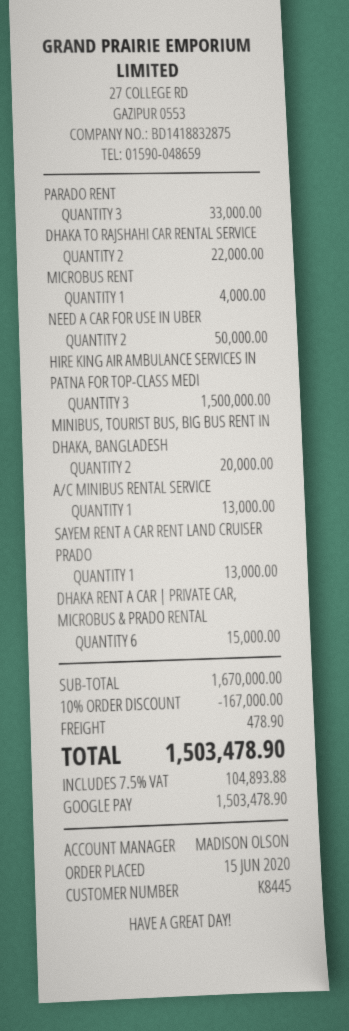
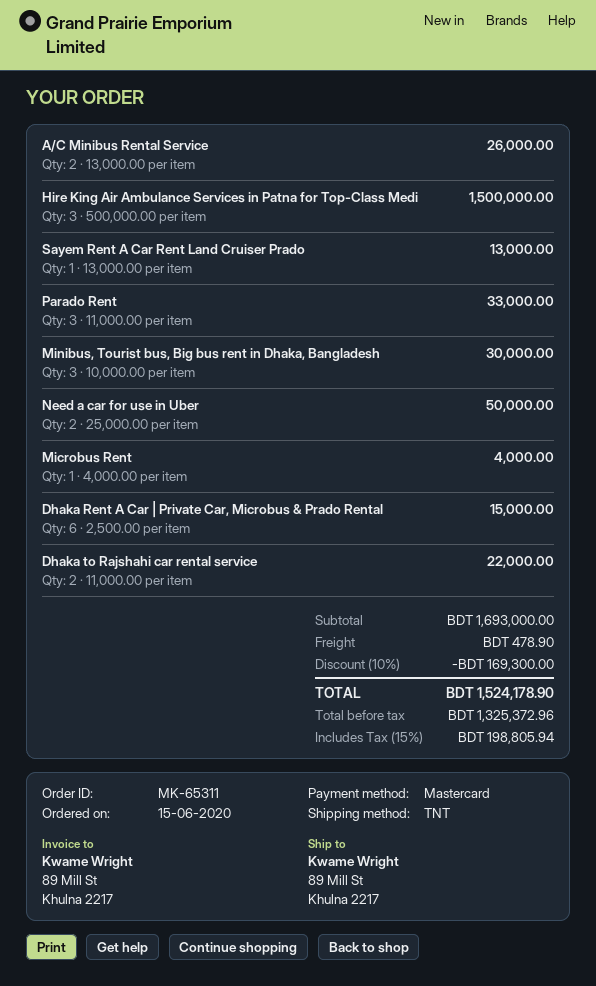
payment method: Google Pay -> Mastercard
MINIBUS, TOURIST BUS, BIG BUS RENT IN DHAKA, BANGLADESH: 2 for 20000.00 -> 3 for 30000.00
A/C MINIBUS RENTAL SERVICE: 1 for 13000.00 -> 2 for 26000.00
subtotal: 1670000.00 -> 1693000.00
discount: 10% = 167000.00 -> 10% = 169300.00
tax: 7.5% = 104893.88 -> 15% = 198805.94
total: 1503478.90 -> 1524178.90

